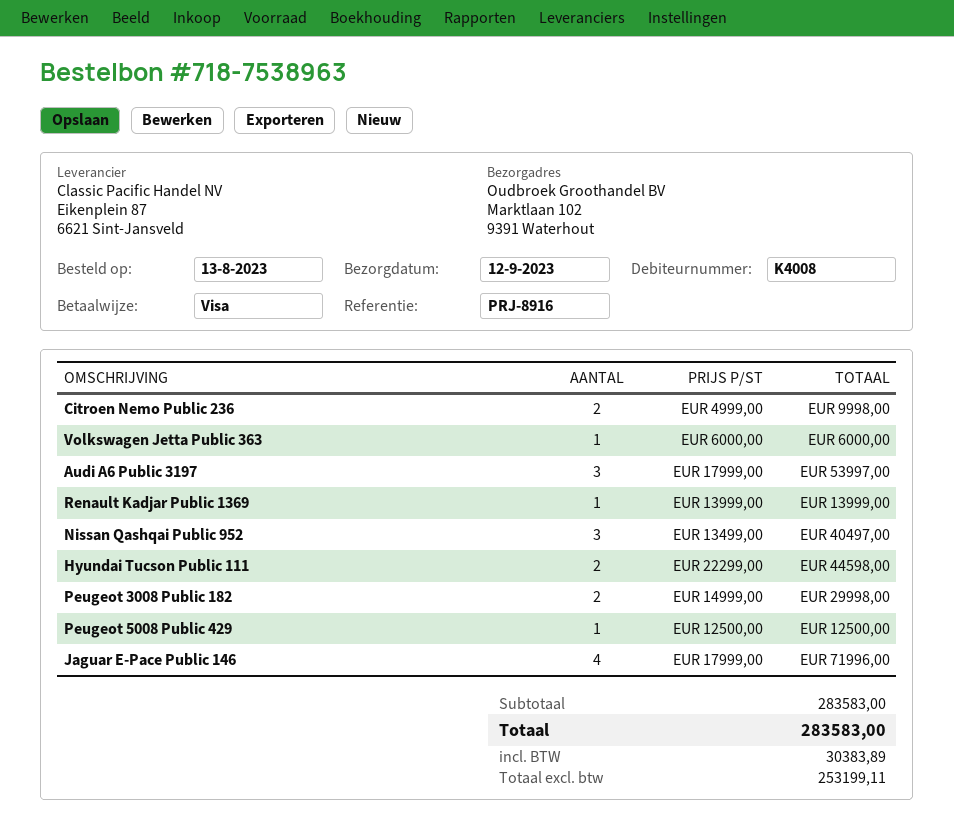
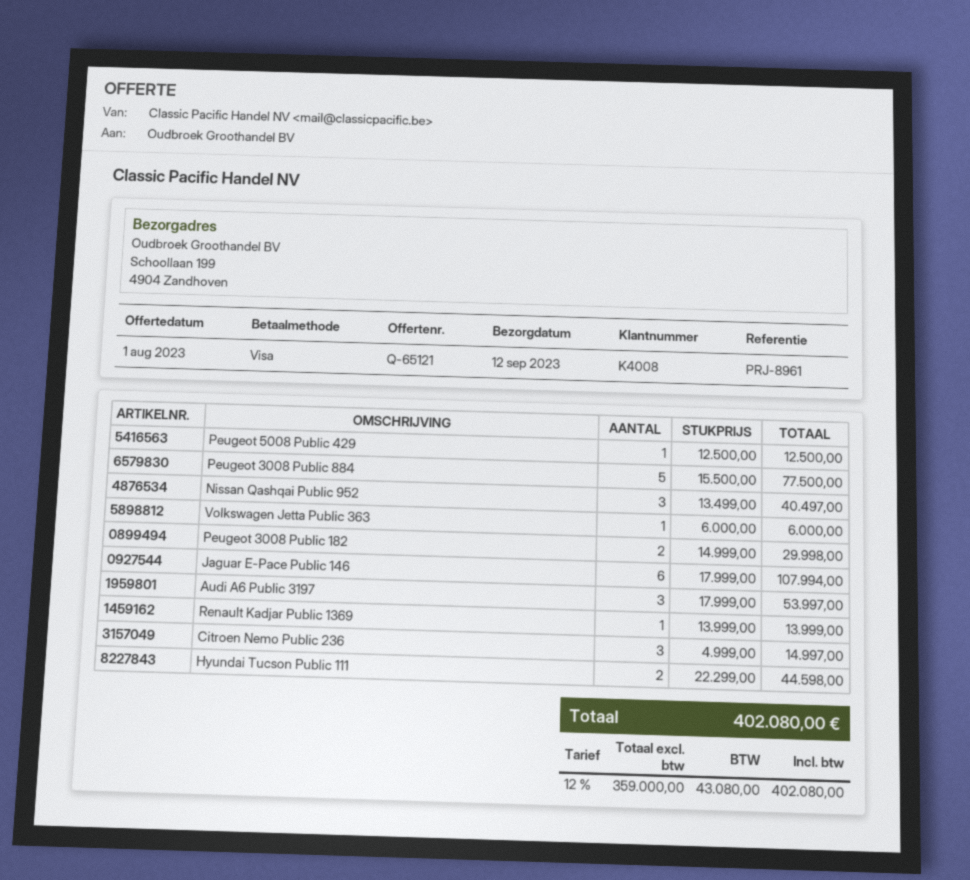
reference: PRJ-8916 -> PRJ-8961
ship to: Marktlaan 102, 9391 Waterhout -> Schoollaan 199, 4904 Zandhoven
Citroen Nemo Public 236: 2 x 4999.00 = 9998.00 -> 3 x 4999.00 = 14997.00
Jaguar E-Pace Public 146: 4 x 17999.00 = 71996.00 -> 6 x 17999.00 = 107994.00
Peugeot 3008 Public 884: none -> 5 x 15500.00 = 77500.00
net: 253199.11 -> 359000.00
tax: 30383.89 -> 43080.00
total: 283583.00 -> 402080.00

